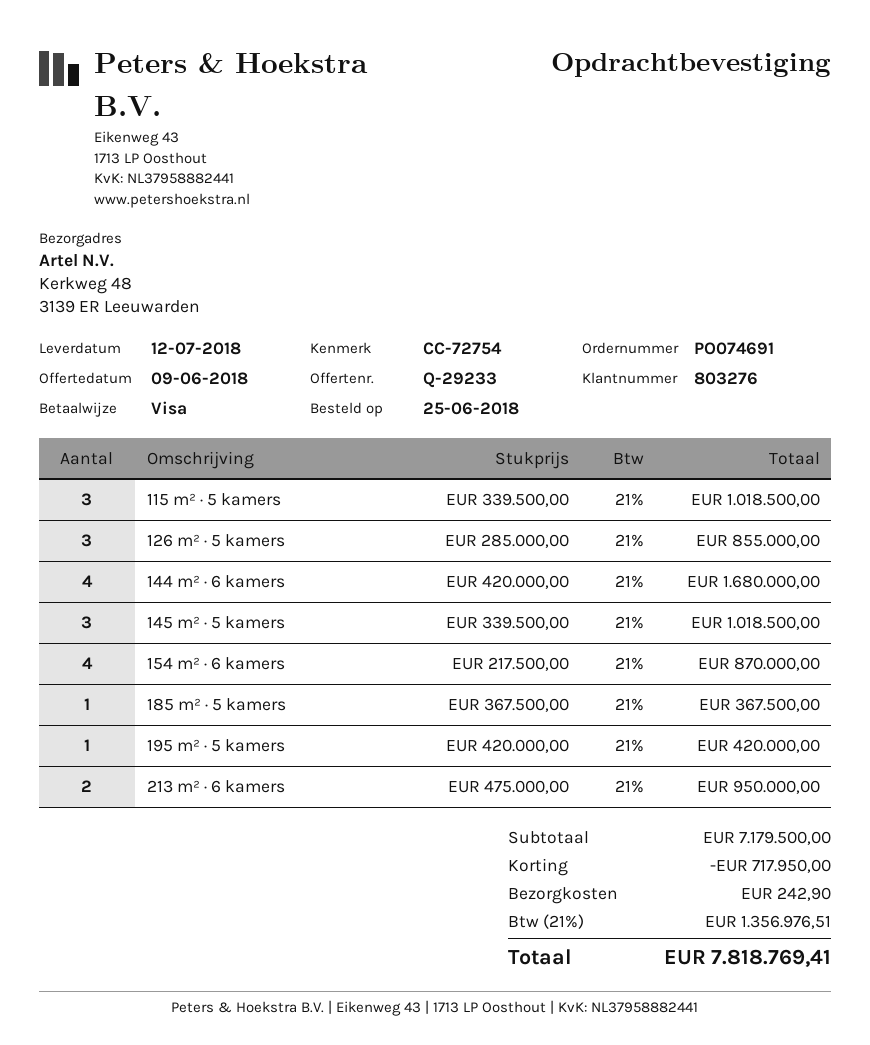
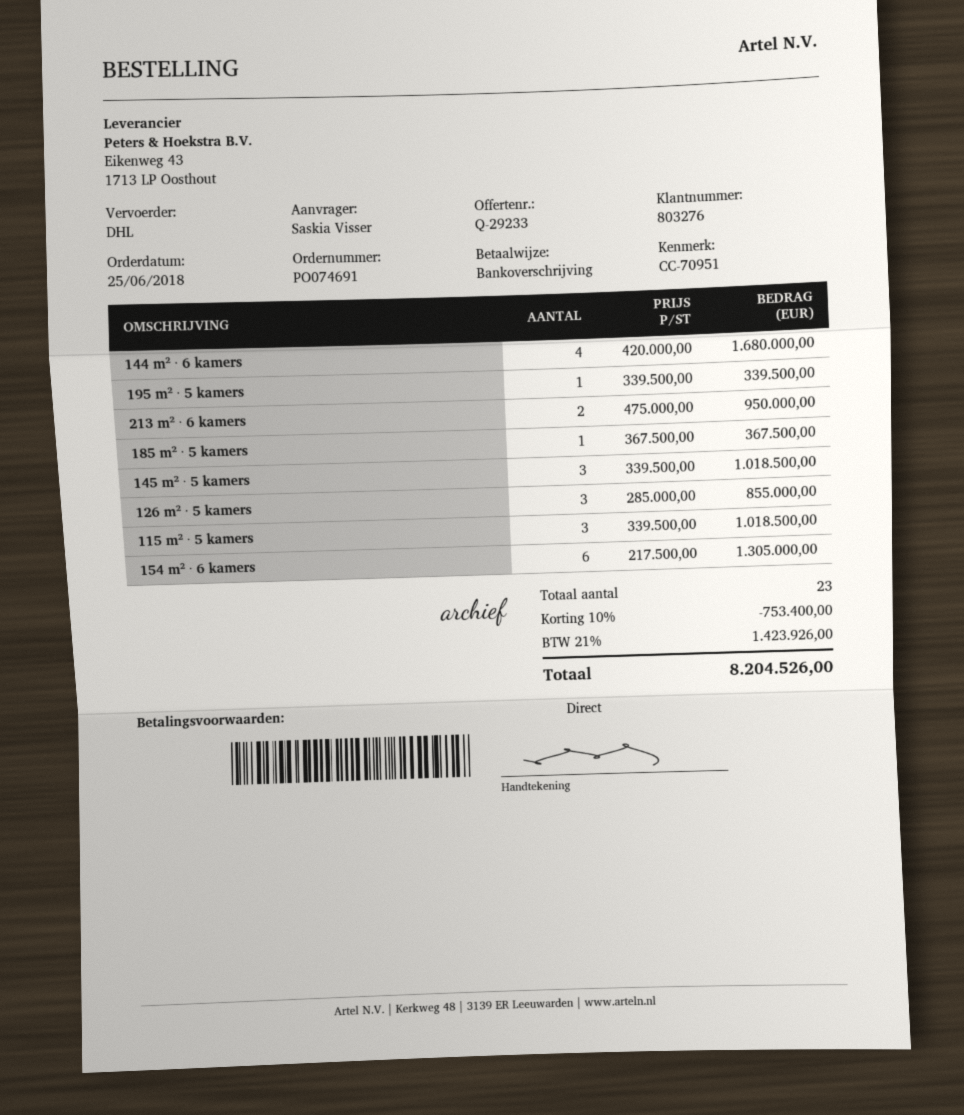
reference: CC-72754 -> CC-70951
payment method: Visa -> bank transfer
154 m² · 6 kamers: 4 x 217500.00 = 870000.00 -> 6 x 217500.00 = 1305000.00
195 m² · 5 kamers: 1 x 420000.00 = 420000.00 -> 1 x 339500.00 = 339500.00
discount: 717950.00 -> 753400.00
shipping: 242.90 -> none
tax: 21% = 1356976.51 -> 21% = 1423926.00
total: 7818769.41 -> 8204526.00

